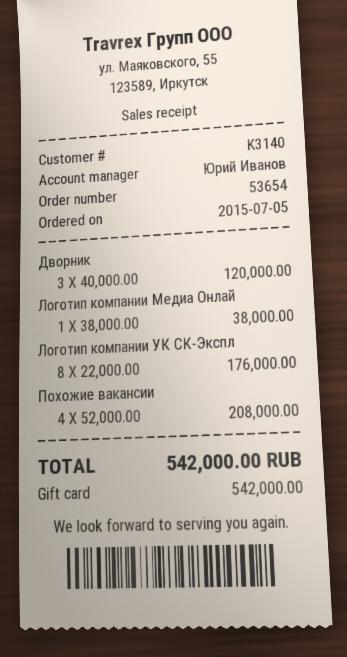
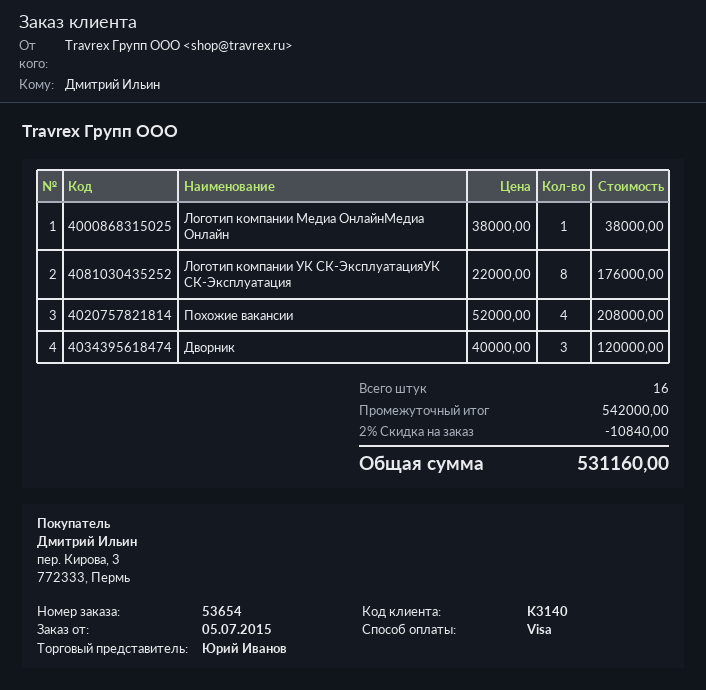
payment method: gift card -> Visa
discount: none -> 2% = 10840.00
total: 542000.00 -> 531160.00

